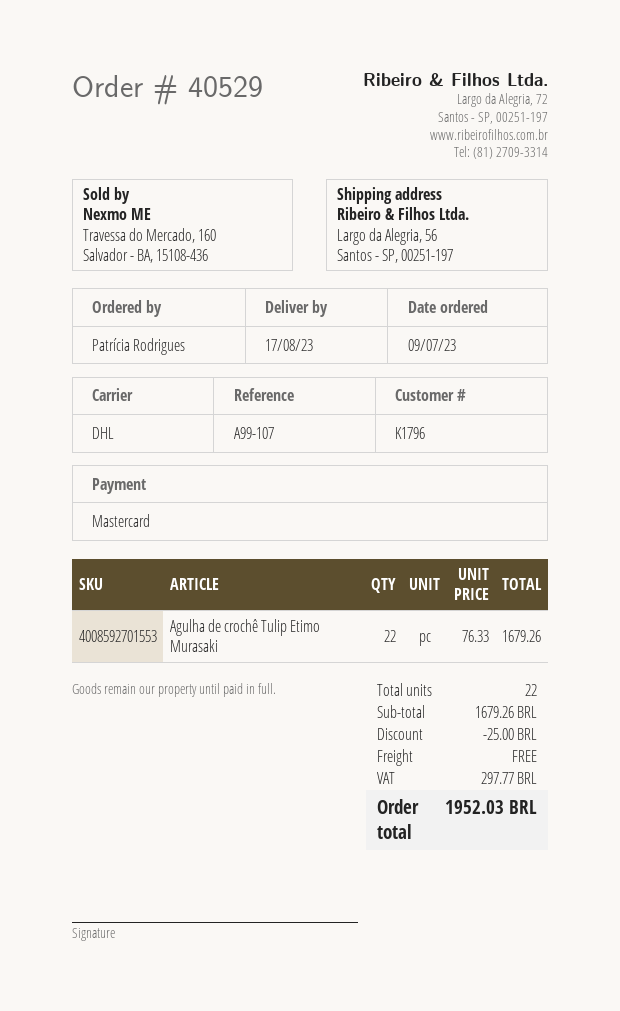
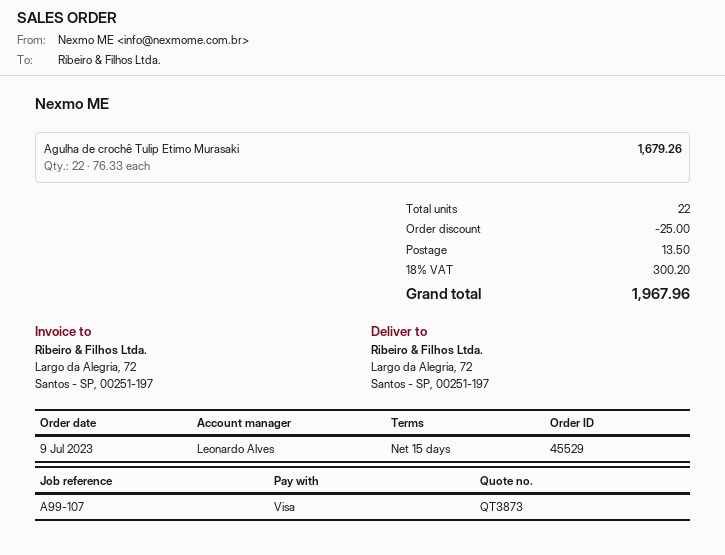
order number: 40529 -> 45529
payment method: Mastercard -> Visa
ship to: Largo da Alegria, 56, Santos - SP, 00251-197 -> Largo da Alegria, 72, Santos - SP, 00251-197
shipping: 0.00 -> 13.50
tax: 297.77 -> 300.20
total: 1952.03 -> 1967.96

